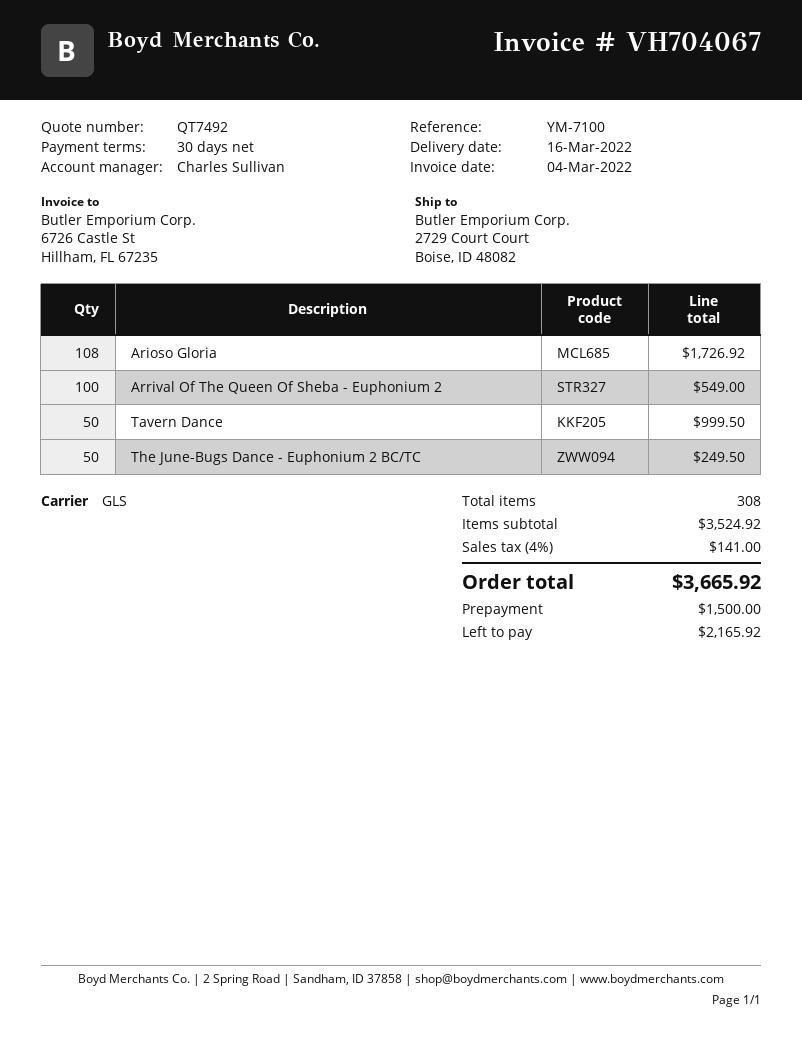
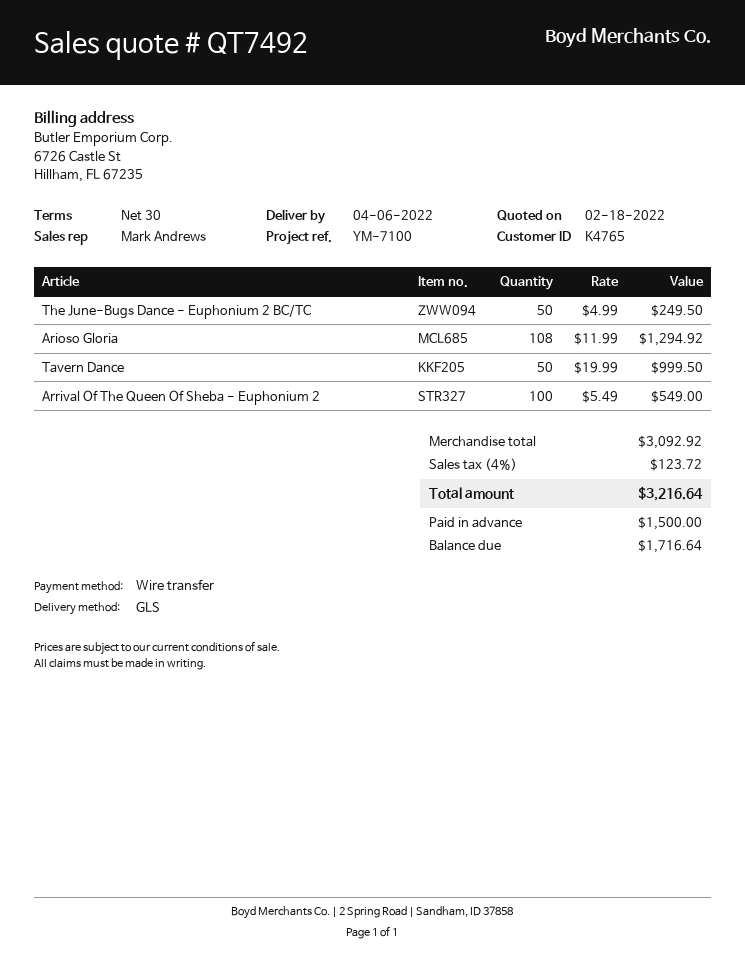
delivery date: 2022-03-16 -> 2022-04-06
sales rep: Charles Sullivan -> Mark Andrews
Arioso Gloria: 108 for 1726.92 -> 108 for 1294.92
subtotal: 3524.92 -> 3092.92
tax: 4% = 141.00 -> 4% = 123.72
total: 3665.92 -> 3216.64
balance: 2165.92 -> 1716.64

